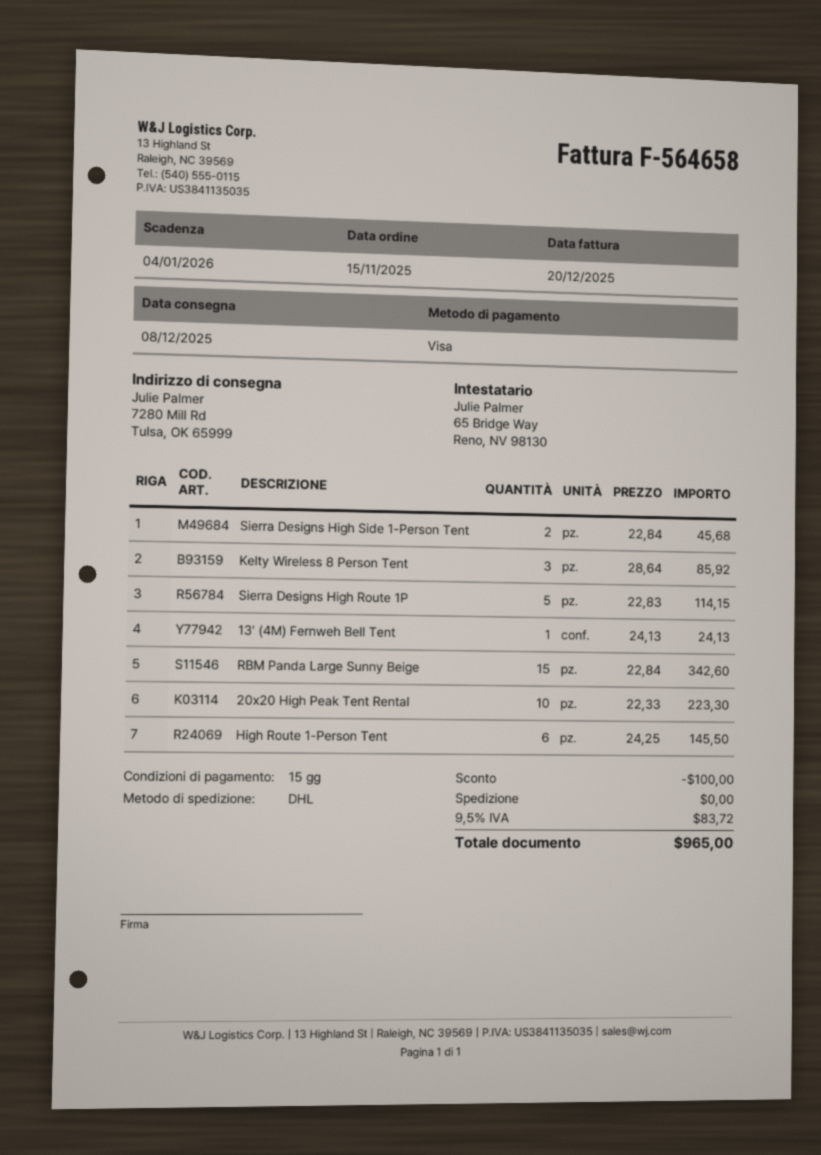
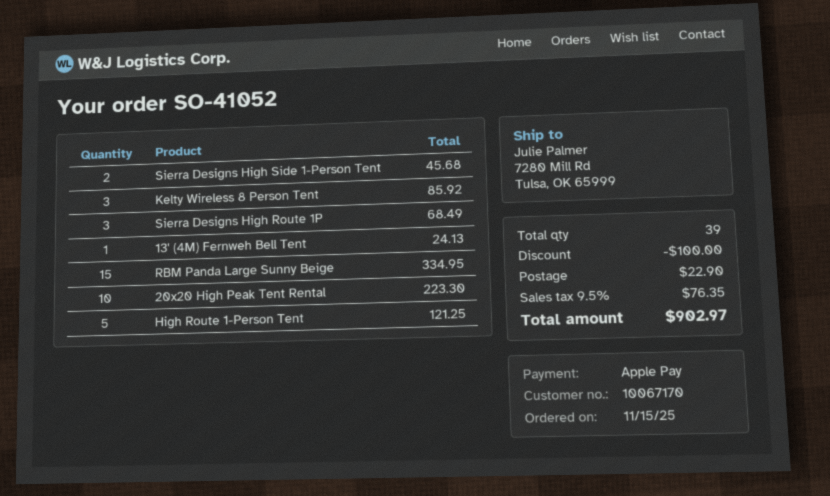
payment method: Visa -> Apple Pay
Sierra Designs High Route 1P: 5 for 114.15 -> 3 for 68.49
RBM Panda Large Sunny Beige: 15 for 342.60 -> 15 for 334.95
High Route 1-Person Tent: 6 for 145.50 -> 5 for 121.25
shipping: 0.00 -> 22.90
tax: 9.5% = 83.72 -> 9.5% = 76.35
total: 965.00 -> 902.97

